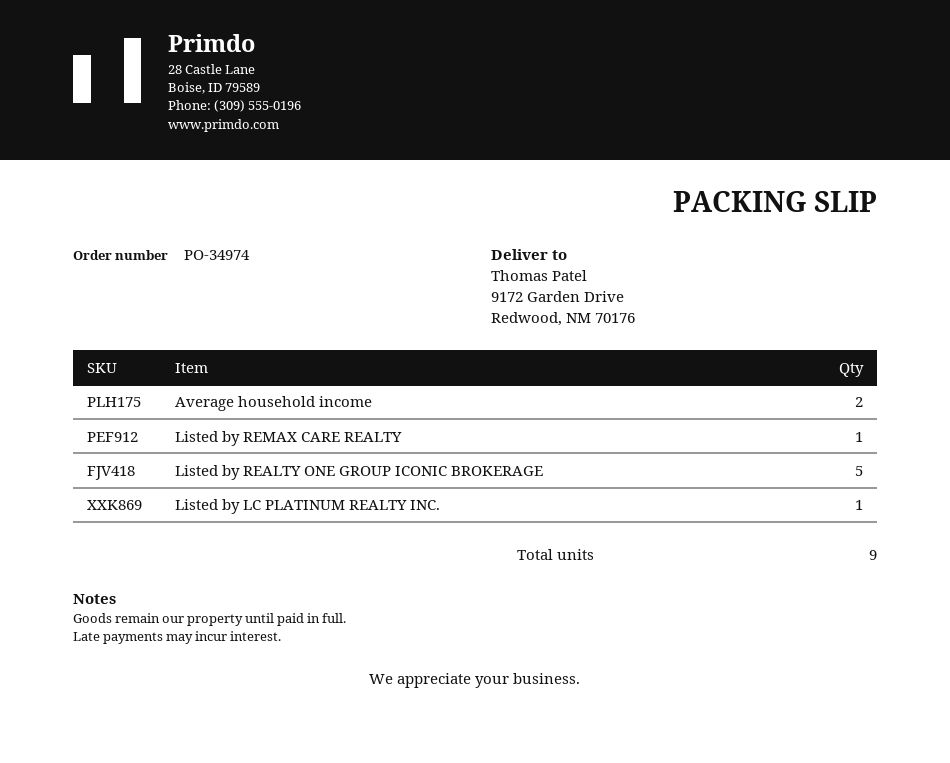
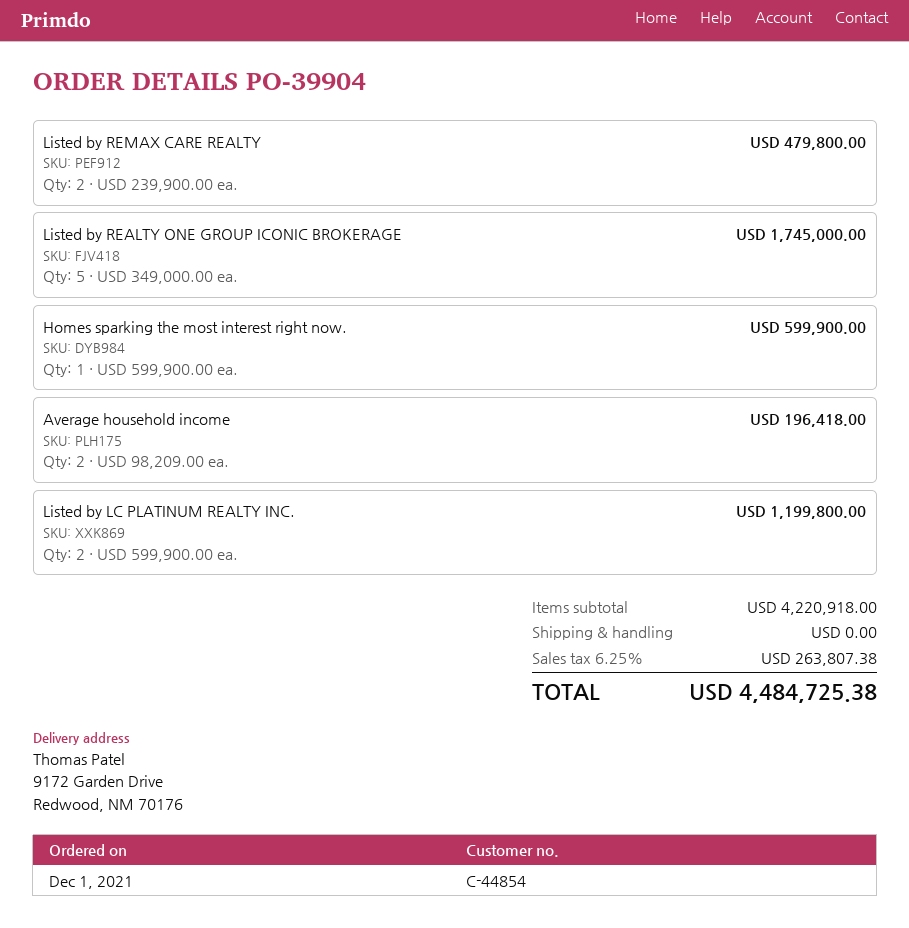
order number: PO-34974 -> PO-39904
Listed by REMAX CARE REALTY: 1 -> 2
Listed by LC PLATINUM REALTY INC.: 1 -> 2
Homes sparking the most interest right now.: none -> 1

